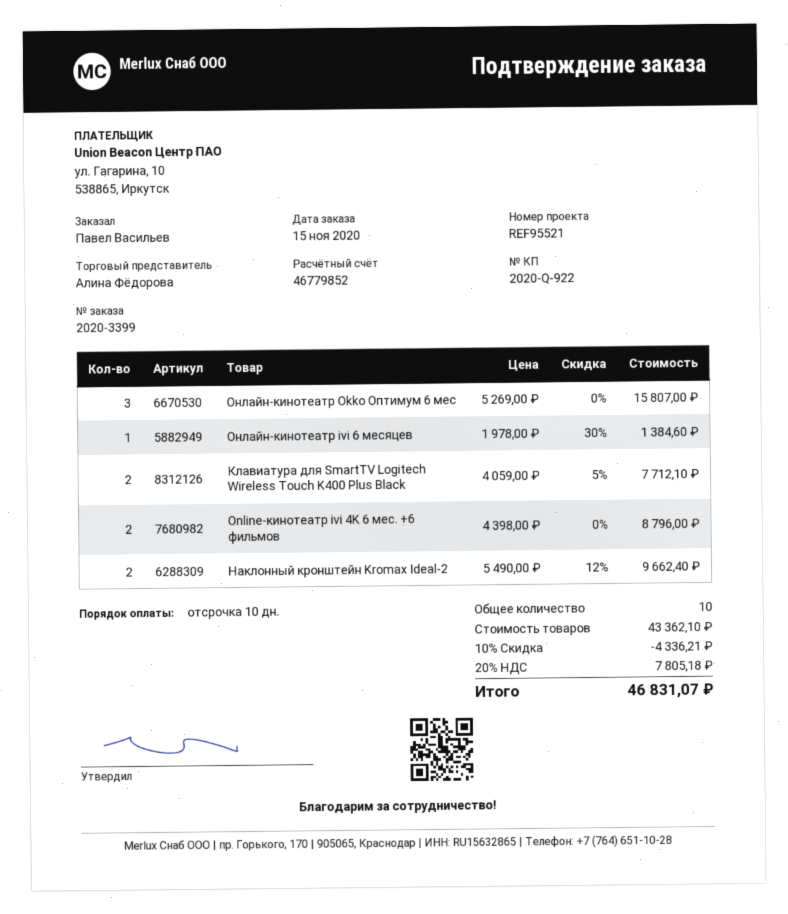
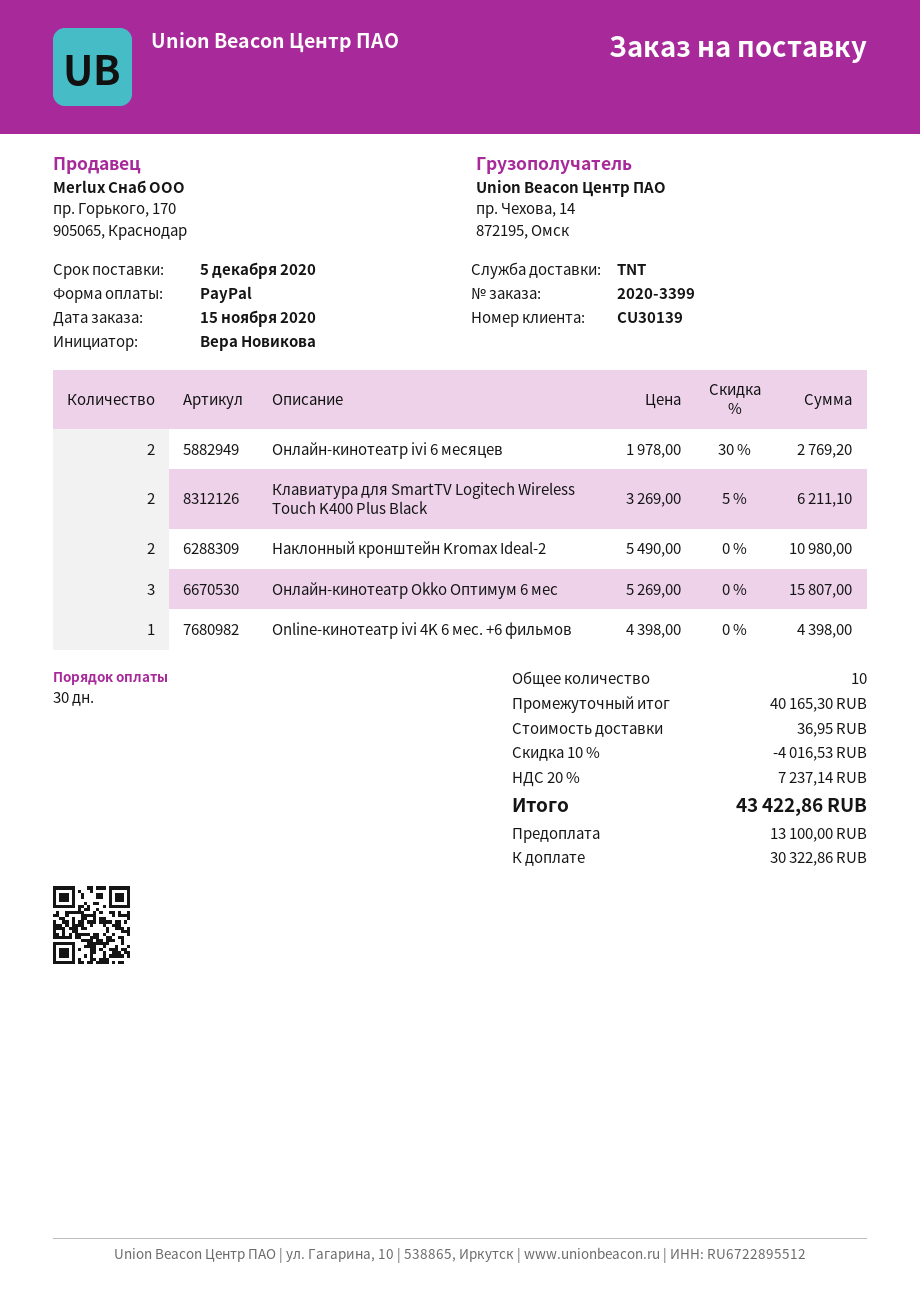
payment terms: 10 days -> 30 days
ordered by: Павел Васильев -> Вера Новикова
Онлайн-кинотеатр ivi 6 месяцев: 1 x 1978.00 - 30% = 1384.60 -> 2 x 1978.00 - 30% = 2769.20
Клавиатура для SmartTV Logitech Wireless Touch K400 Plus Black: 2 x 4059.00 - 5% = 7712.10 -> 2 x 3269.00 - 5% = 6211.10
Online-кинотеатр ivi 4K 6 мес. +6 фильмов: 2 x 4398.00 = 8796.00 -> 1 x 4398.00 = 4398.00
Наклонный кронштейн Kromax Ideal-2: 2 x 5490.00 - 12% = 9662.40 -> 2 x 5490.00 = 10980.00
subtotal: 43362.10 -> 40165.30
discount: 10% = 4336.21 -> 10% = 4016.53
shipping: none -> 36.95
tax: 20% = 7805.18 -> 20% = 7237.14
total: 46831.07 -> 43422.86

